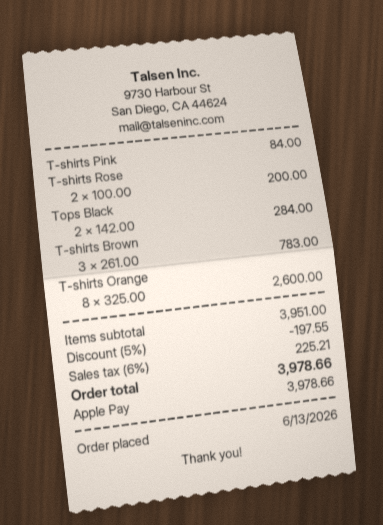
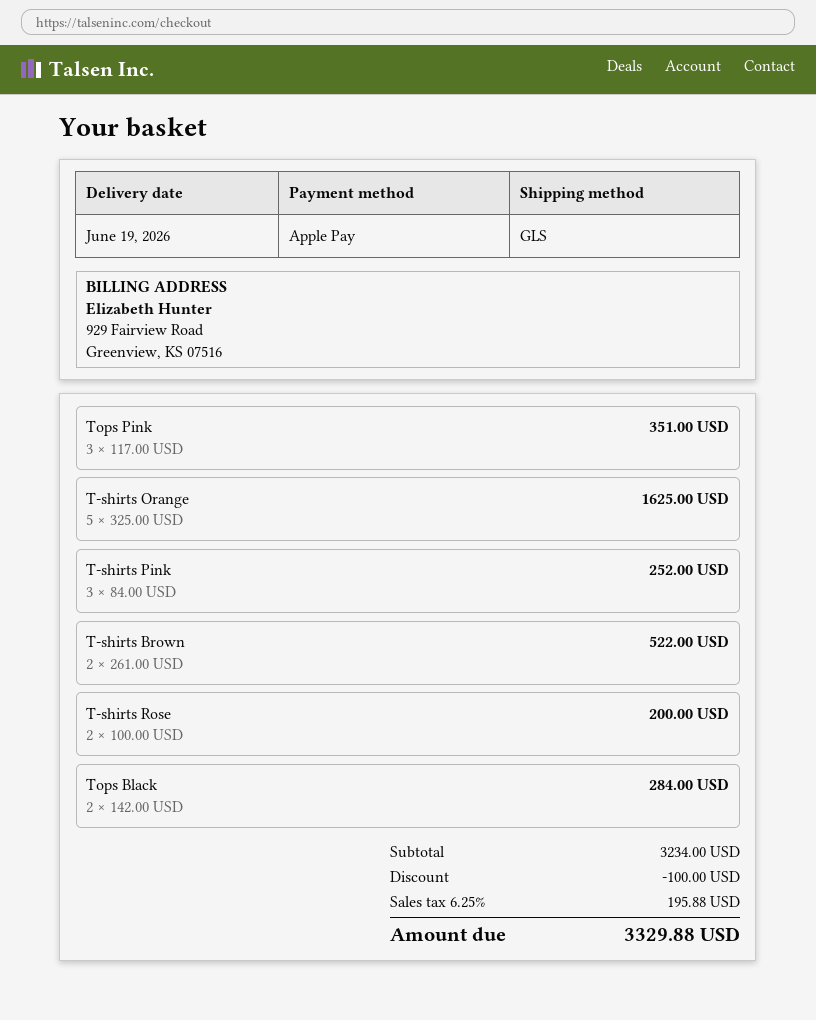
T-shirts Pink: 1 x 84.00 = 84.00 -> 3 x 84.00 = 252.00
T-shirts Brown: 3 x 261.00 = 783.00 -> 2 x 261.00 = 522.00
T-shirts Orange: 8 x 325.00 = 2600.00 -> 5 x 325.00 = 1625.00
Tops Pink: none -> 3 x 117.00 = 351.00
subtotal: 3951.00 -> 3234.00
discount: 197.55 -> 100.00
tax: 6% = 225.21 -> 6.25% = 195.88
total: 3978.66 -> 3329.88

